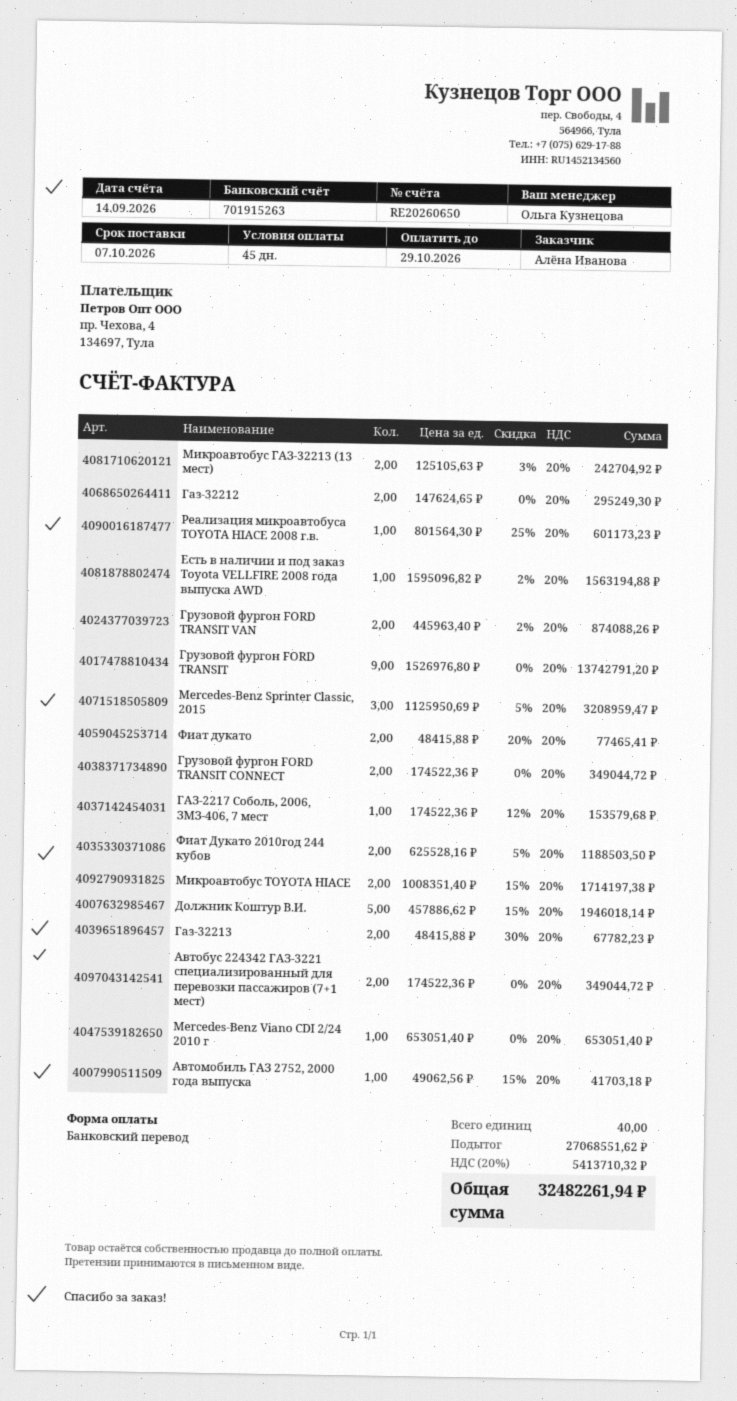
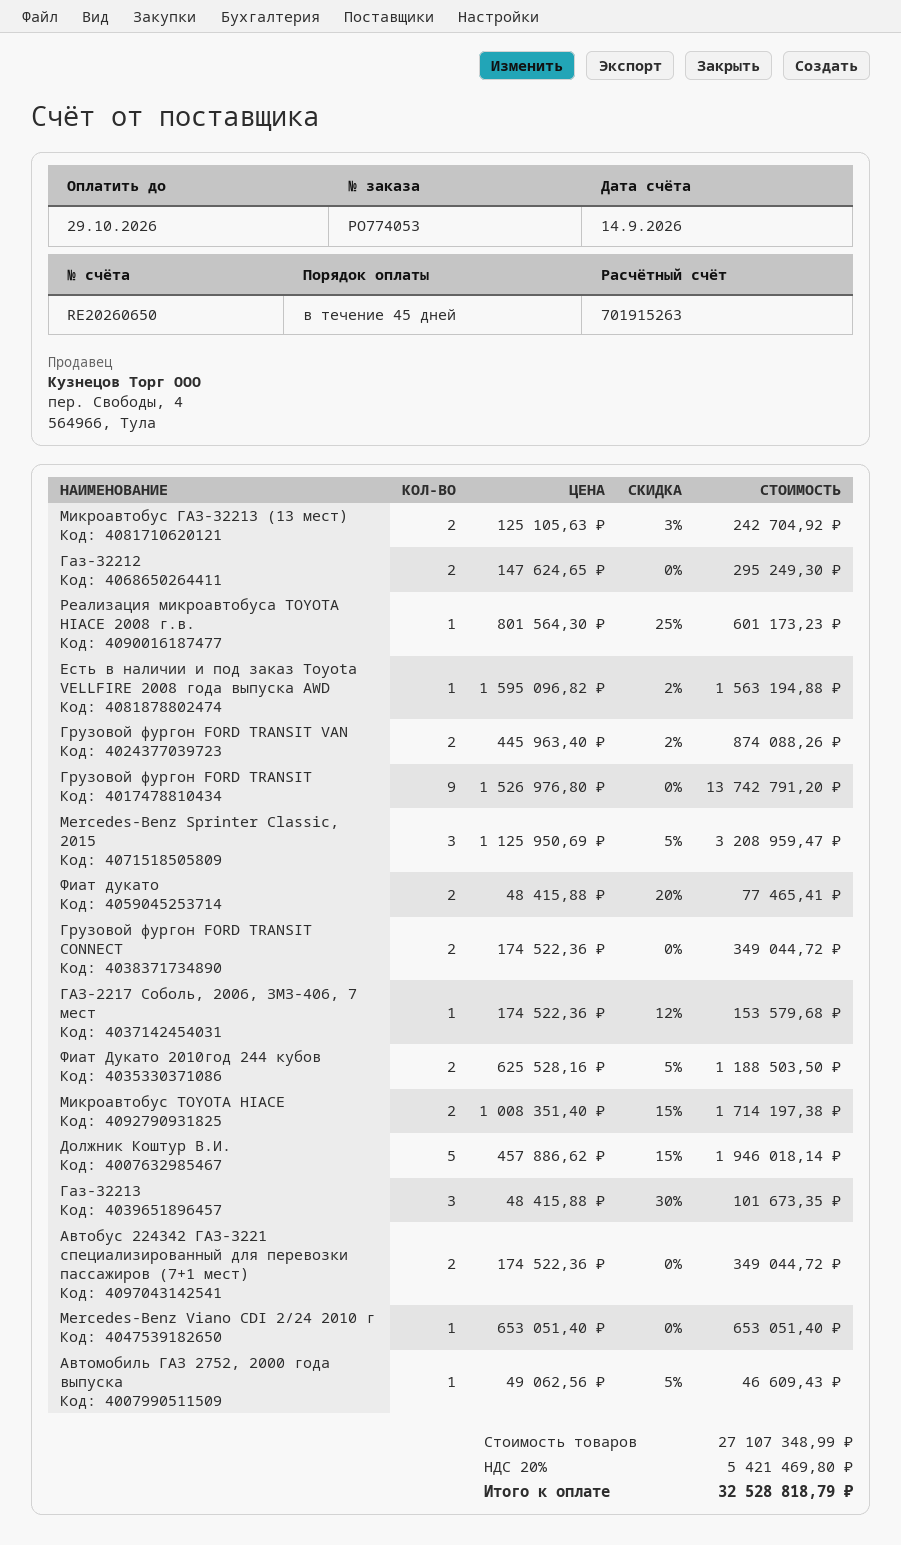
Газ-32213: 2 x 48415.88 - 30% = 67782.23 -> 3 x 48415.88 - 30% = 101673.35
Автомобиль ГАЗ 2752, 2000 года выпуска: 1 x 49062.56 - 15% = 41703.18 -> 1 x 49062.56 - 5% = 46609.43
subtotal: 27068551.62 -> 27107348.99
tax: 20% = 5413710.32 -> 20% = 5421469.80
total: 32482261.94 -> 32528818.79

